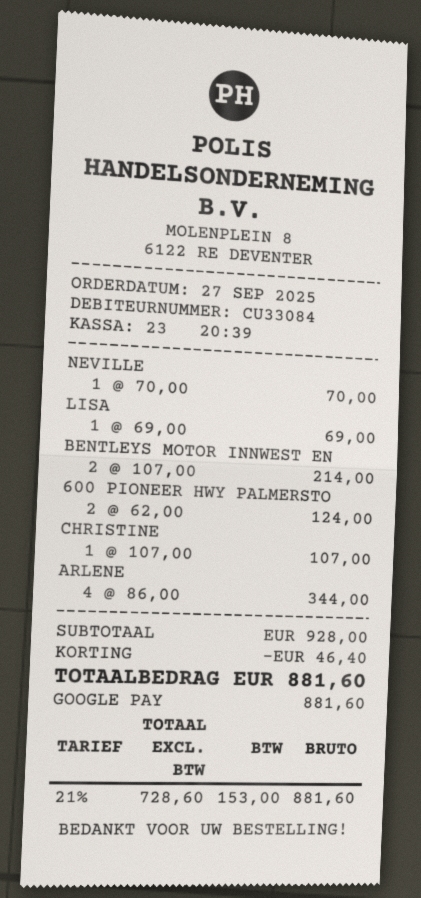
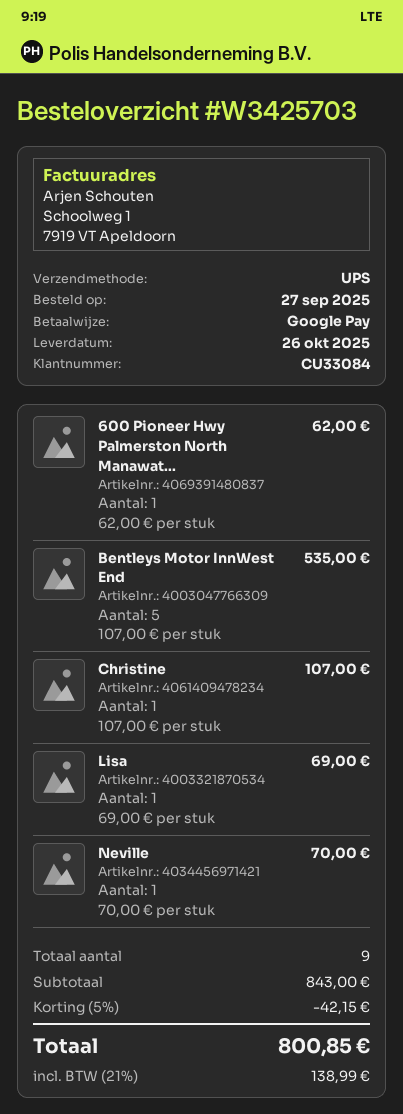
BENTLEYS MOTOR INNWEST EN: 2 x 107.00 = 214.00 -> 5 x 107.00 = 535.00
600 PIONEER HWY PALMERSTO: 2 x 62.00 = 124.00 -> 1 x 62.00 = 62.00
ARLENE: 4 x 86.00 = 344.00 -> none
subtotal: 928.00 -> 843.00
discount: 46.40 -> 42.15
tax: 21% = 153.00 -> 21% = 138.99
total: 881.60 -> 800.85

